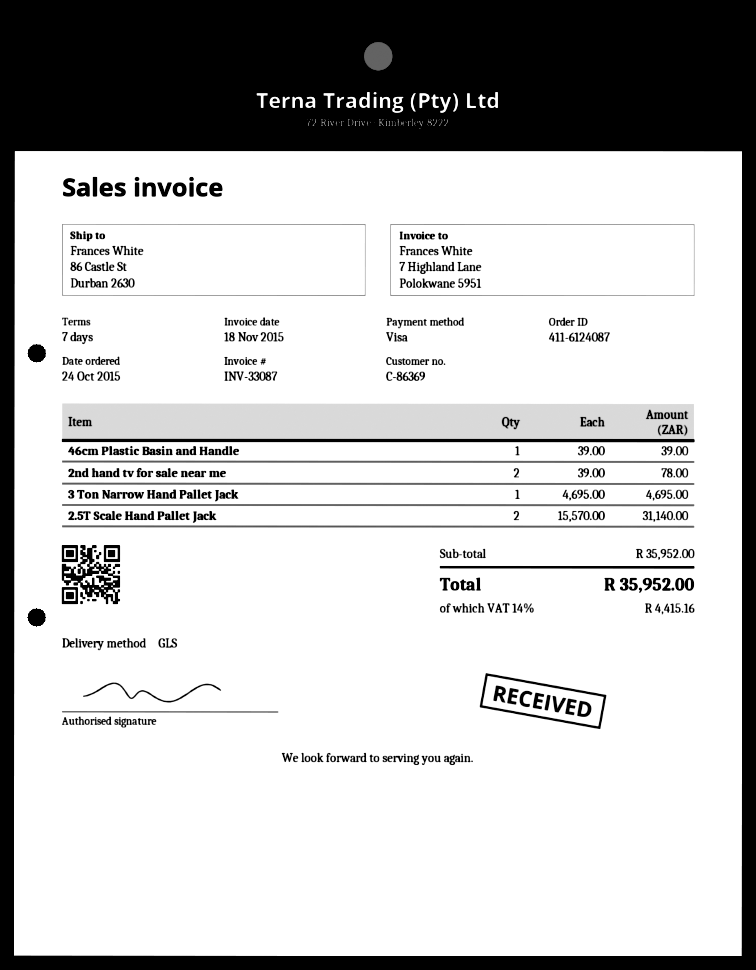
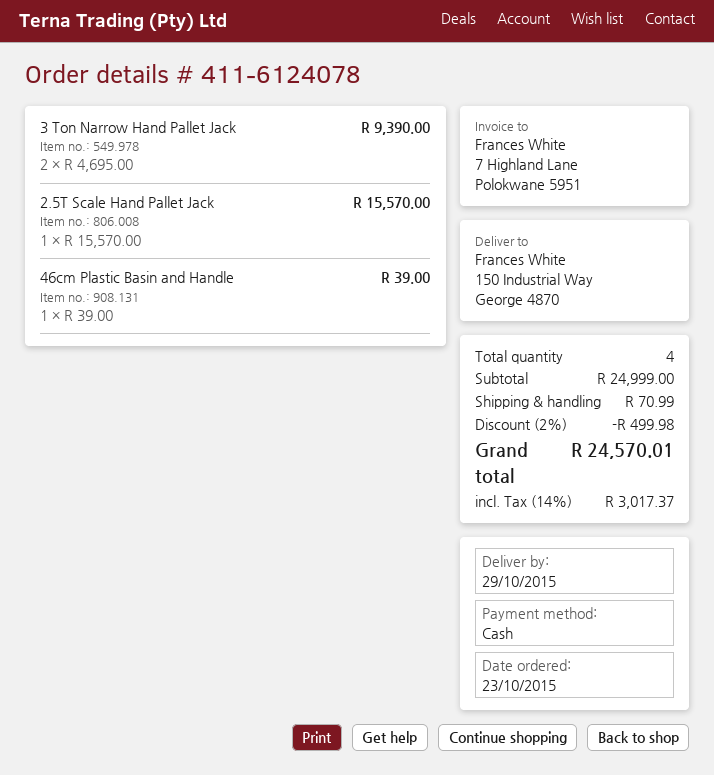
order number: 411-6124087 -> 411-6124078
order date: 2015-10-24 -> 2015-10-23
payment method: Visa -> cash
ship to: 86 Castle St, Durban 2630 -> 150 Industrial Way, George 4870
2nd hand tv for sale near me: 2 x 39.00 = 78.00 -> none
3 Ton Narrow Hand Pallet Jack: 1 x 4695.00 = 4695.00 -> 2 x 4695.00 = 9390.00
2.5T Scale Hand Pallet Jack: 2 x 15570.00 = 31140.00 -> 1 x 15570.00 = 15570.00
subtotal: 35952.00 -> 24999.00
discount: none -> 2% = 499.98
shipping: none -> 70.99
tax: 14% = 4415.16 -> 14% = 3017.37
total: 35952.00 -> 24570.01

